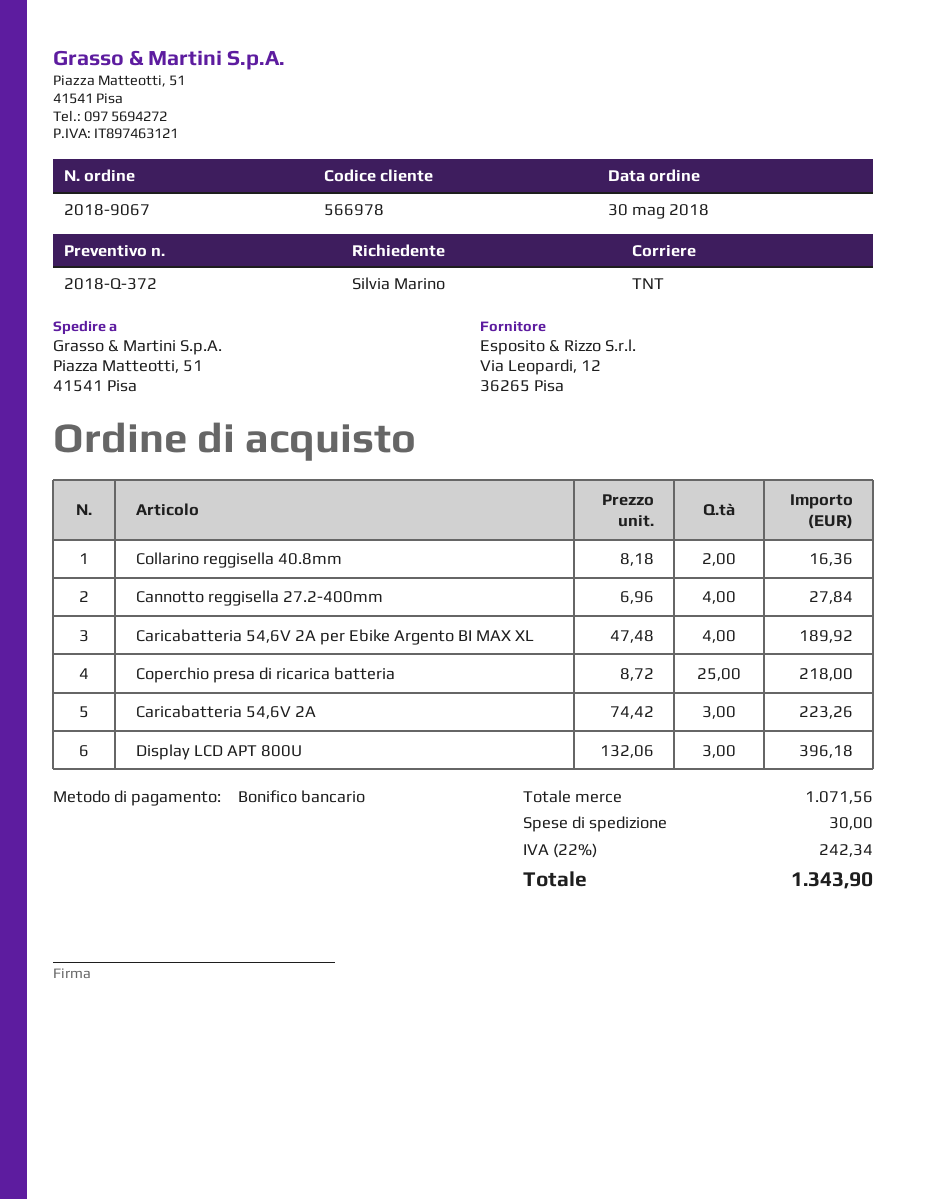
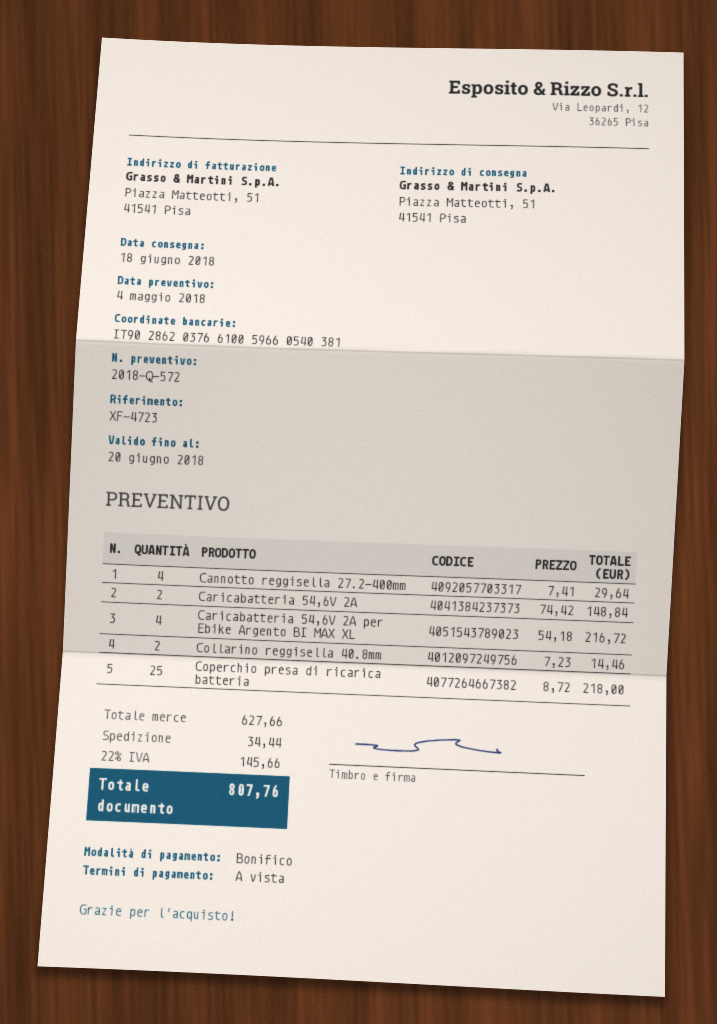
quote number: 2018-Q-372 -> 2018-Q-572
Collarino reggisella 40.8mm: 2 x 8.18 = 16.36 -> 2 x 7.23 = 14.46
Cannotto reggisella 27.2-400mm: 4 x 6.96 = 27.84 -> 4 x 7.41 = 29.64
Caricabatteria 54,6V 2A per Ebike Argento BI MAX XL: 4 x 47.48 = 189.92 -> 4 x 54.18 = 216.72
Caricabatteria 54,6V 2A: 3 x 74.42 = 223.26 -> 2 x 74.42 = 148.84
Display LCD APT 800U: 3 x 132.06 = 396.18 -> none
subtotal: 1071.56 -> 627.66
shipping: 30.00 -> 34.44
tax: 22% = 242.34 -> 22% = 145.66
total: 1343.90 -> 807.76

